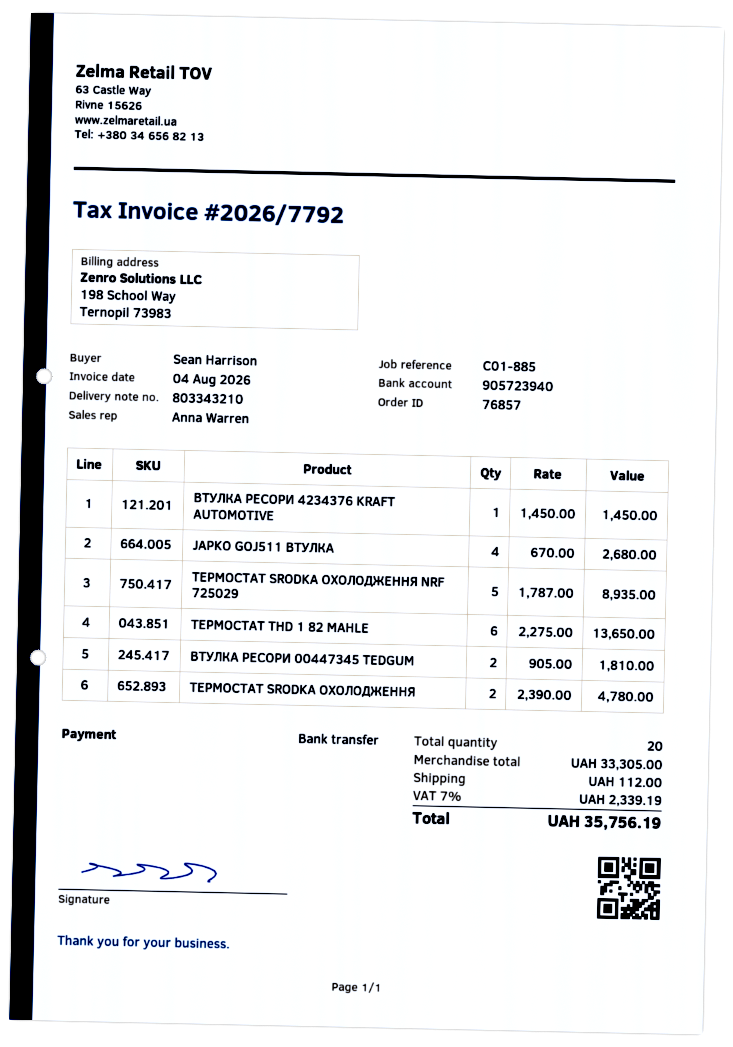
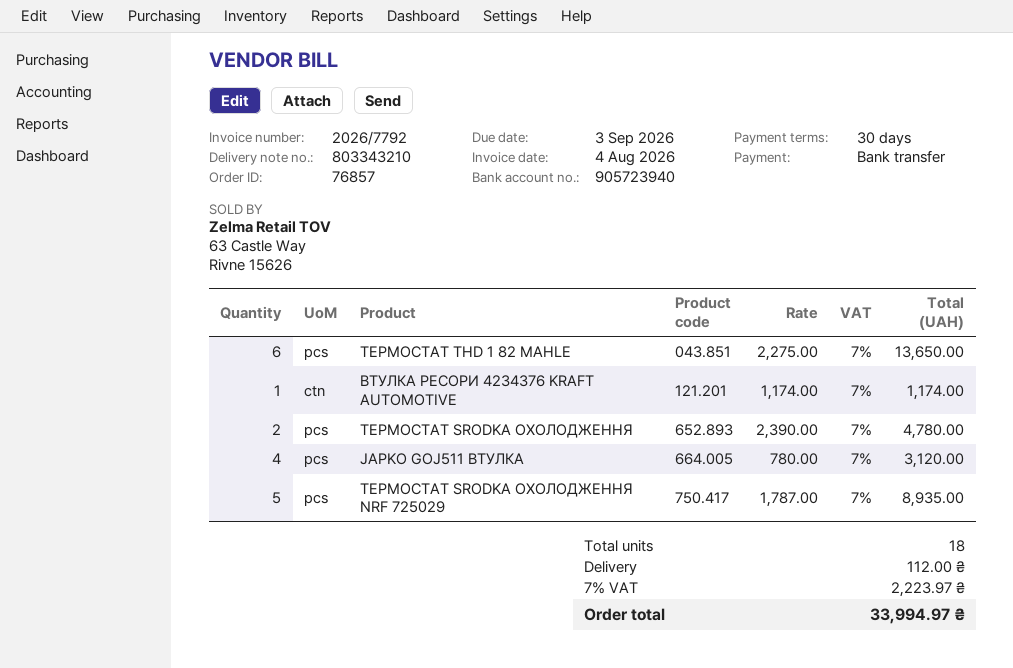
ВТУЛКА РЕСОРИ 4234376 KRAFT AUTOMOTIVE: 1 x 1450.00 = 1450.00 -> 1 x 1174.00 = 1174.00
JAPKO GOJ511 ВТУЛКА: 4 x 670.00 = 2680.00 -> 4 x 780.00 = 3120.00
ВТУЛКА РЕСОРИ 00447345 TEDGUM: 2 x 905.00 = 1810.00 -> none
total quantity: 20 -> 18
tax: 7% = 2339.19 -> 7% = 2223.97
total: 35756.19 -> 33994.97

